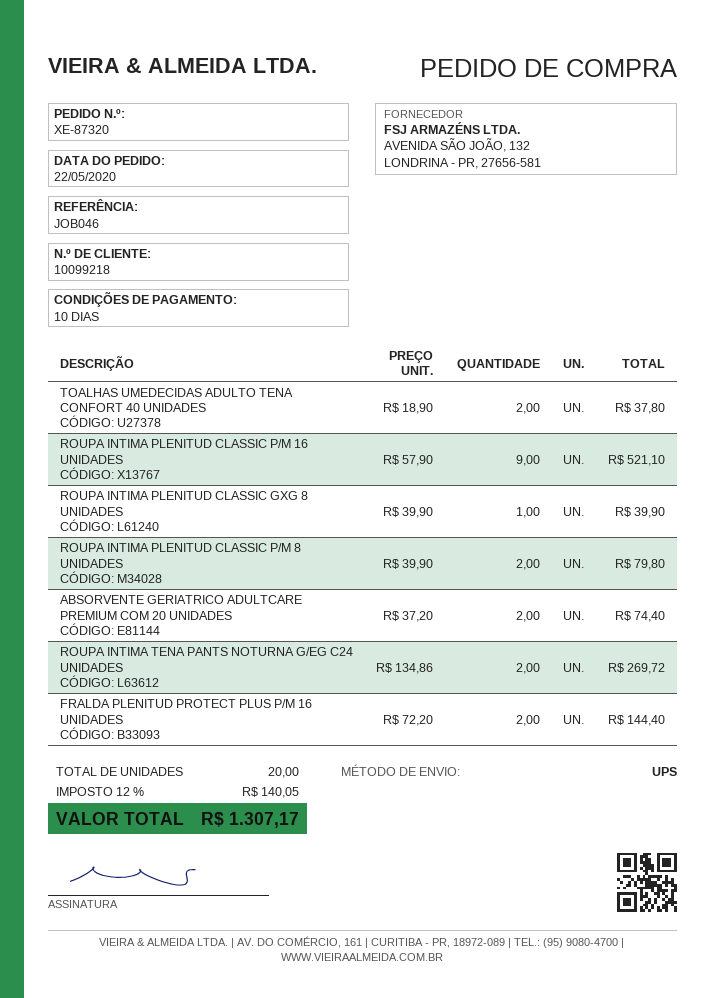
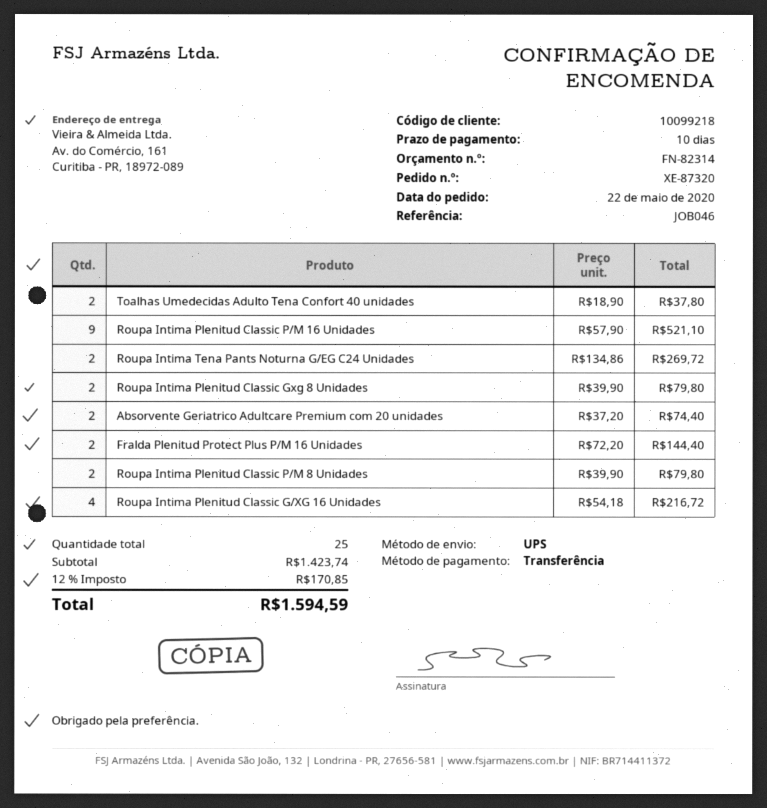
ROUPA INTIMA PLENITUD CLASSIC GXG 8 UNIDADES: 1 x 39.90 = 39.90 -> 2 x 39.90 = 79.80
Roupa Intima Plenitud Classic G/XG 16 Unidades: none -> 4 x 54.18 = 216.72
total quantity: 20 -> 25
tax: 12% = 140.05 -> 12% = 170.85
total: 1307.17 -> 1594.59

